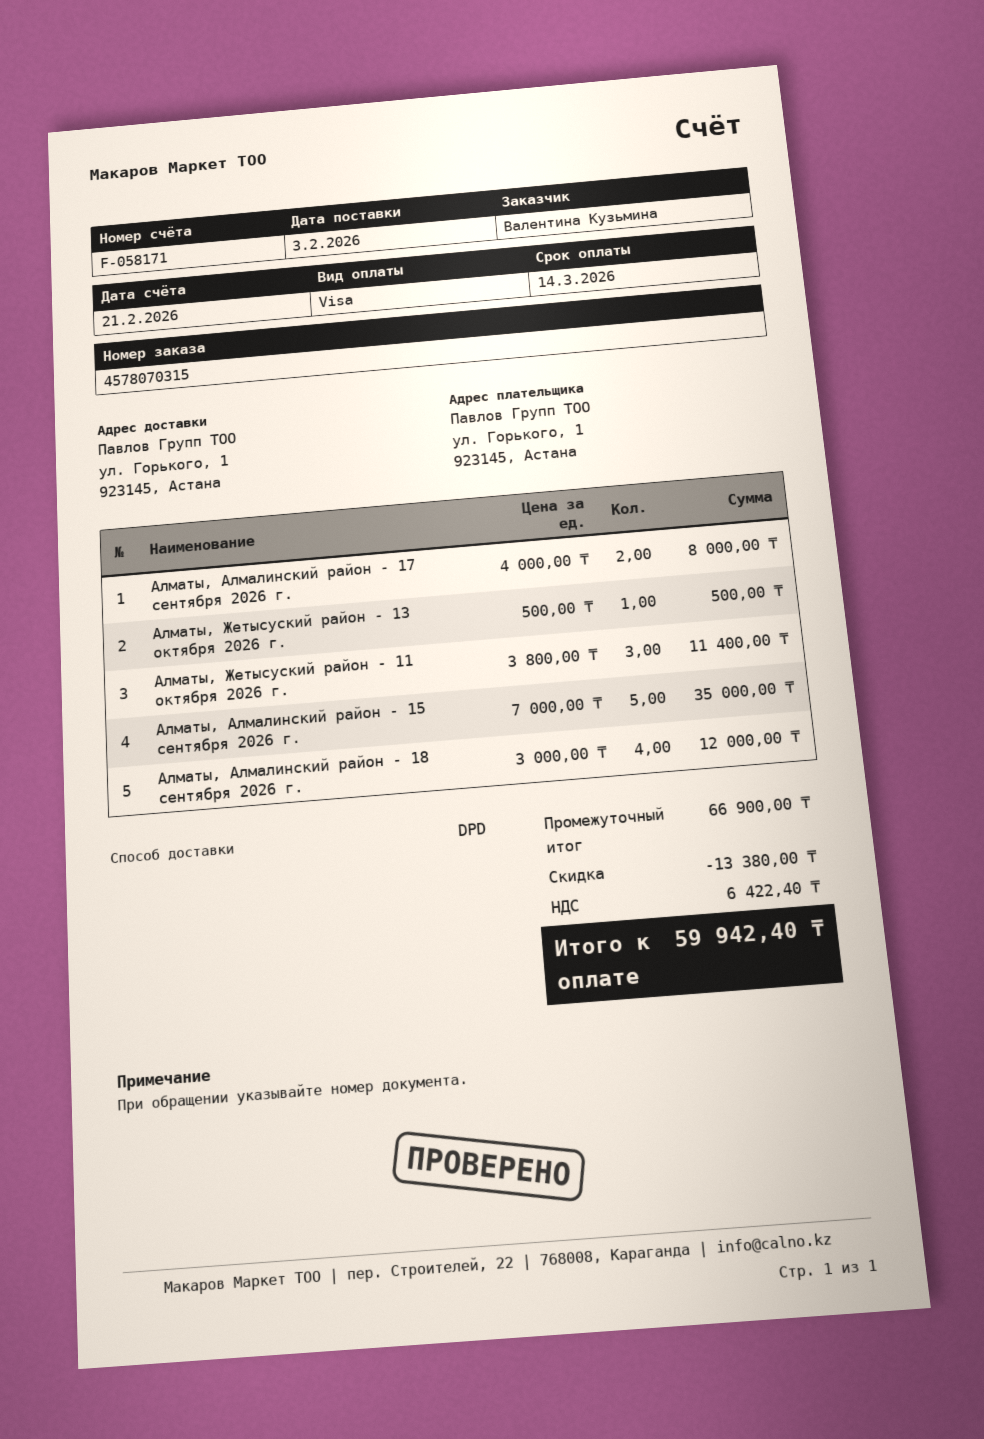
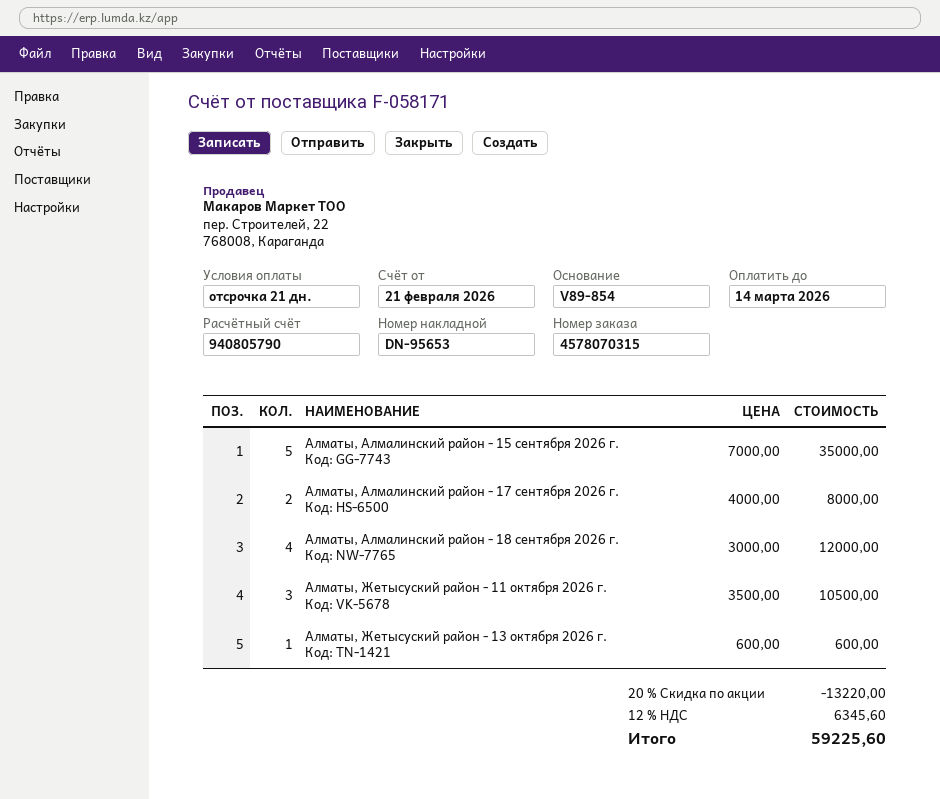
Алматы, Жетысуский район - 13 октября 2026 г.: 1 x 500.00 = 500.00 -> 1 x 600.00 = 600.00
Алматы, Жетысуский район - 11 октября 2026 г.: 3 x 3800.00 = 11400.00 -> 3 x 3500.00 = 10500.00
discount: 13380.00 -> 13220.00
tax: 6422.40 -> 6345.60
total: 59942.40 -> 59225.60

